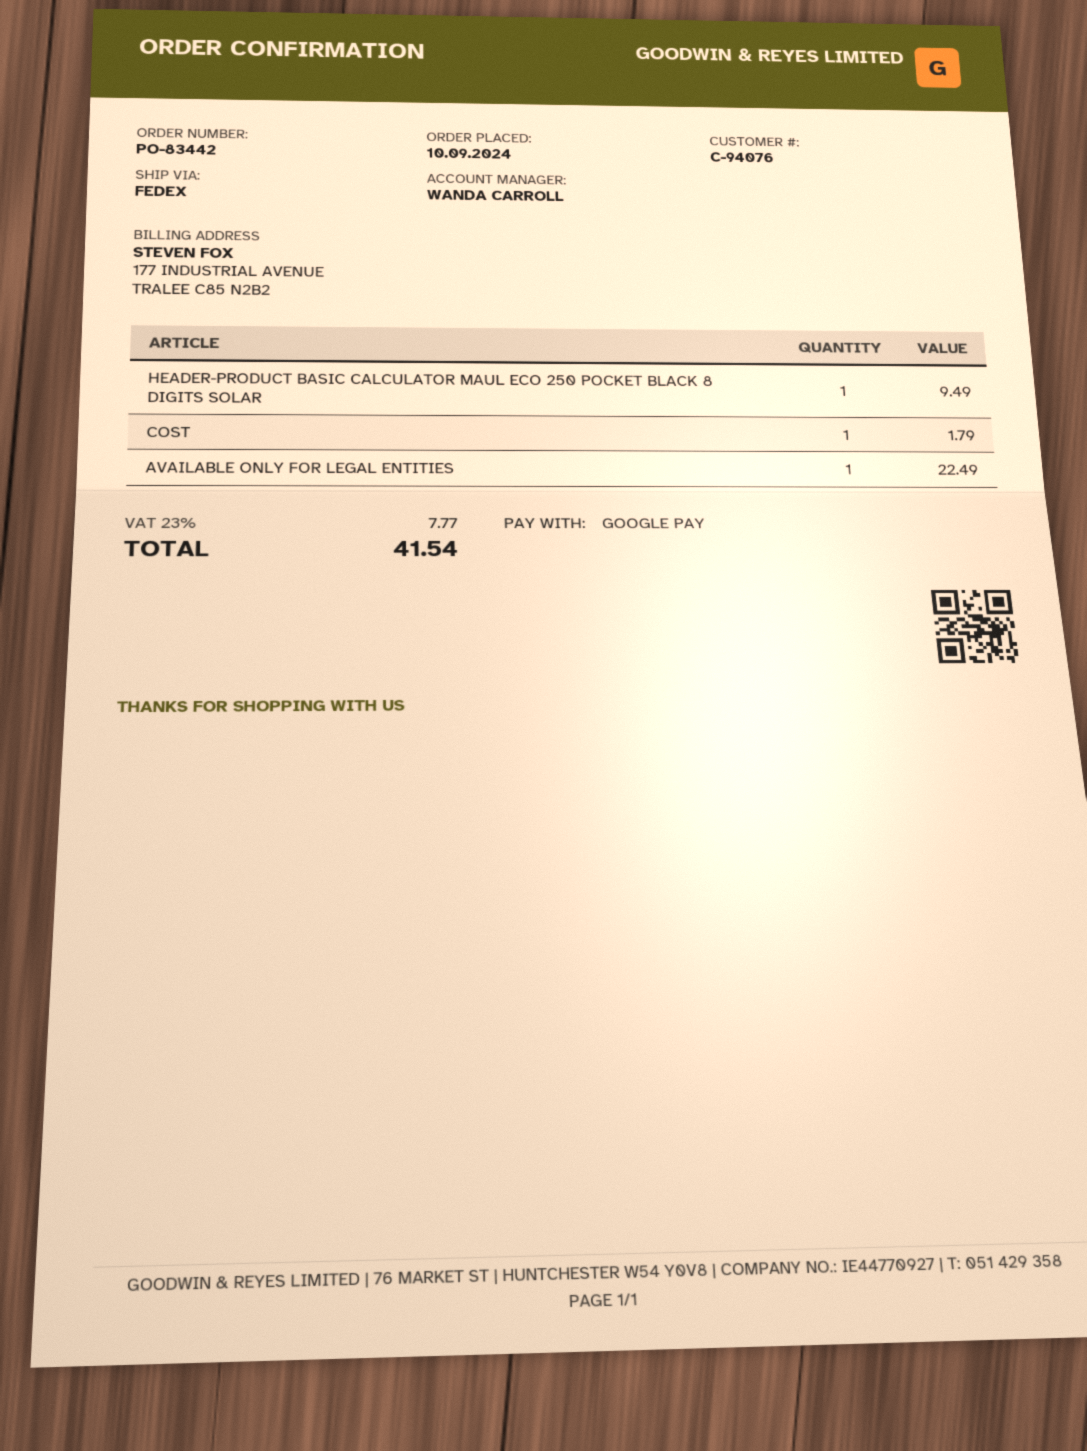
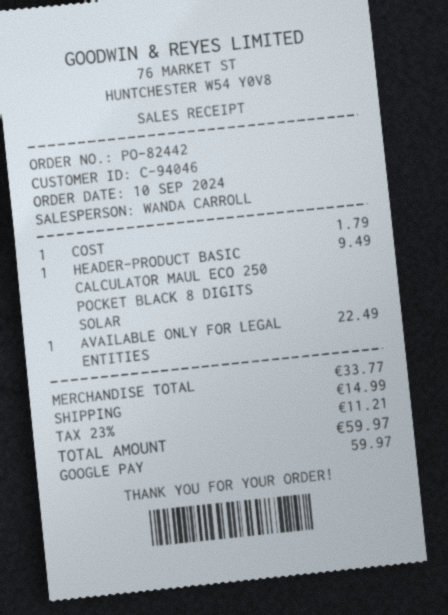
order number: PO-83442 -> PO-82442
customer number: C-94076 -> C-94046
shipping: none -> 14.99
tax: 23% = 7.77 -> 23% = 11.21
total: 41.54 -> 59.97

